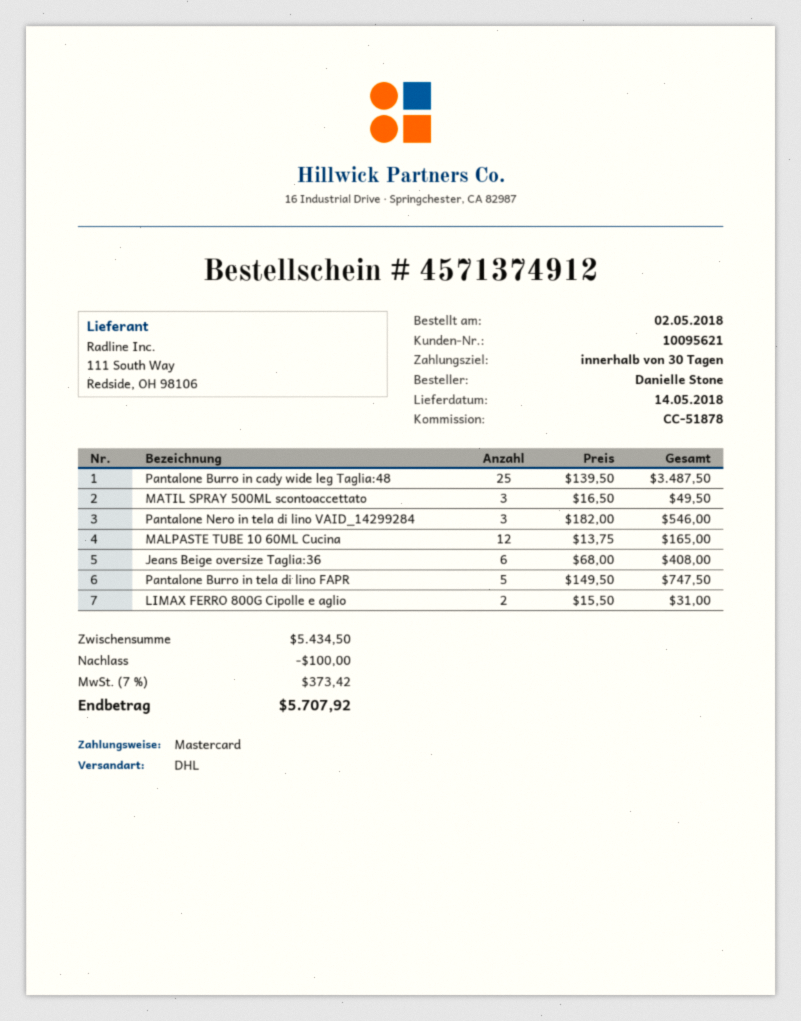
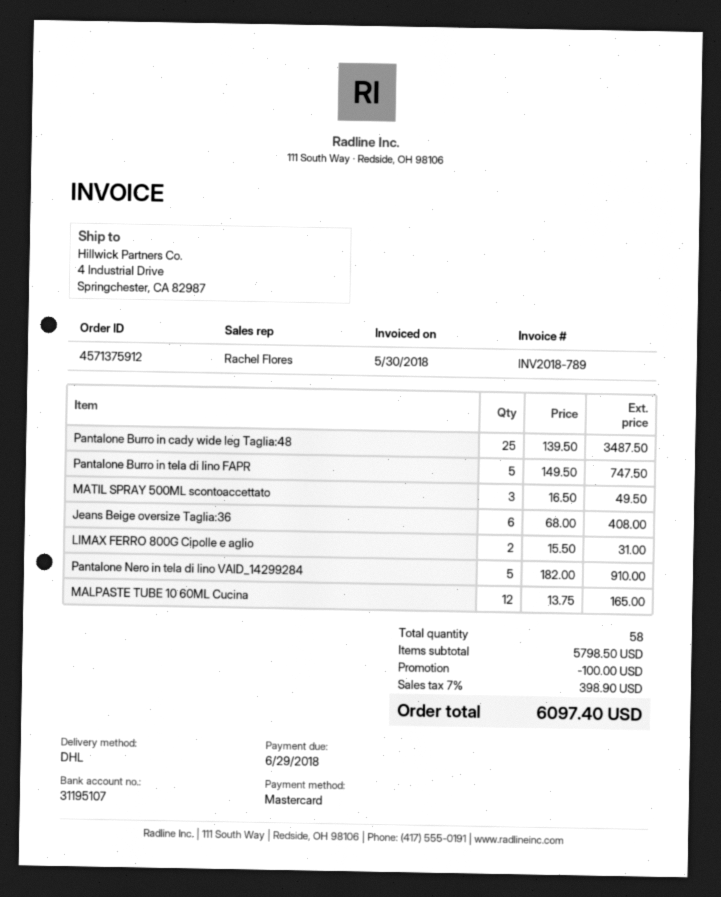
order number: 4571374912 -> 4571375912
Pantalone Nero in tela di lino VAID_14299284: 3 x 182.00 = 546.00 -> 5 x 182.00 = 910.00
subtotal: 5434.50 -> 5798.50
tax: 7% = 373.42 -> 7% = 398.90
total: 5707.92 -> 6097.40

